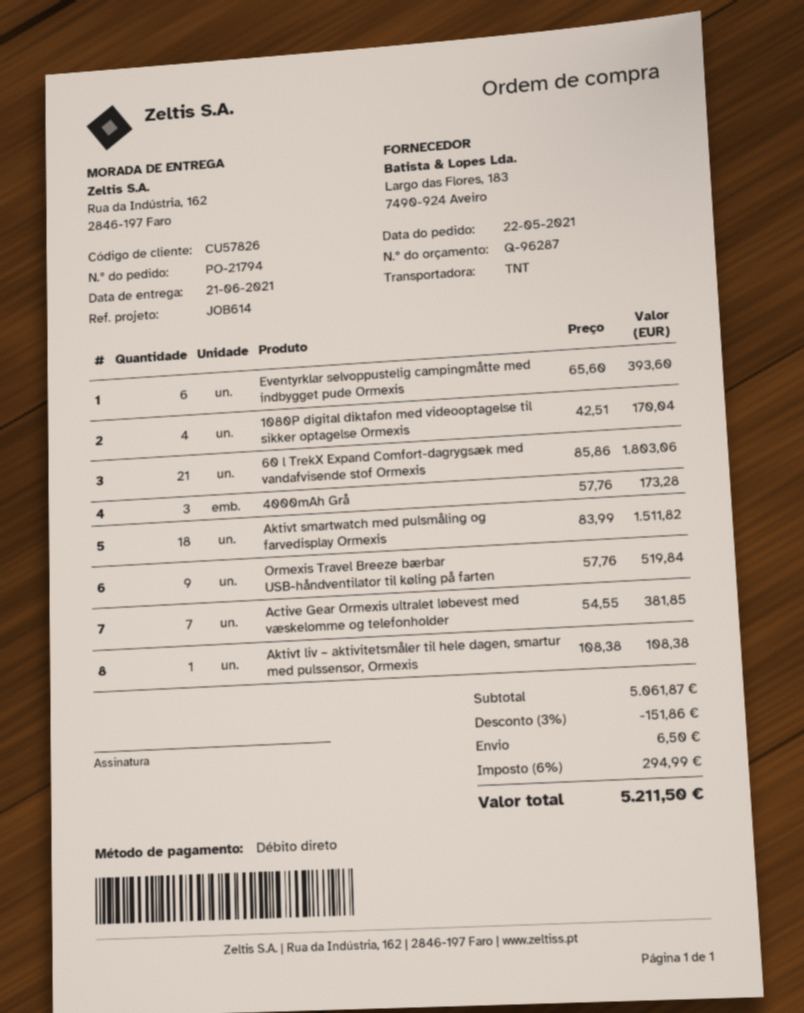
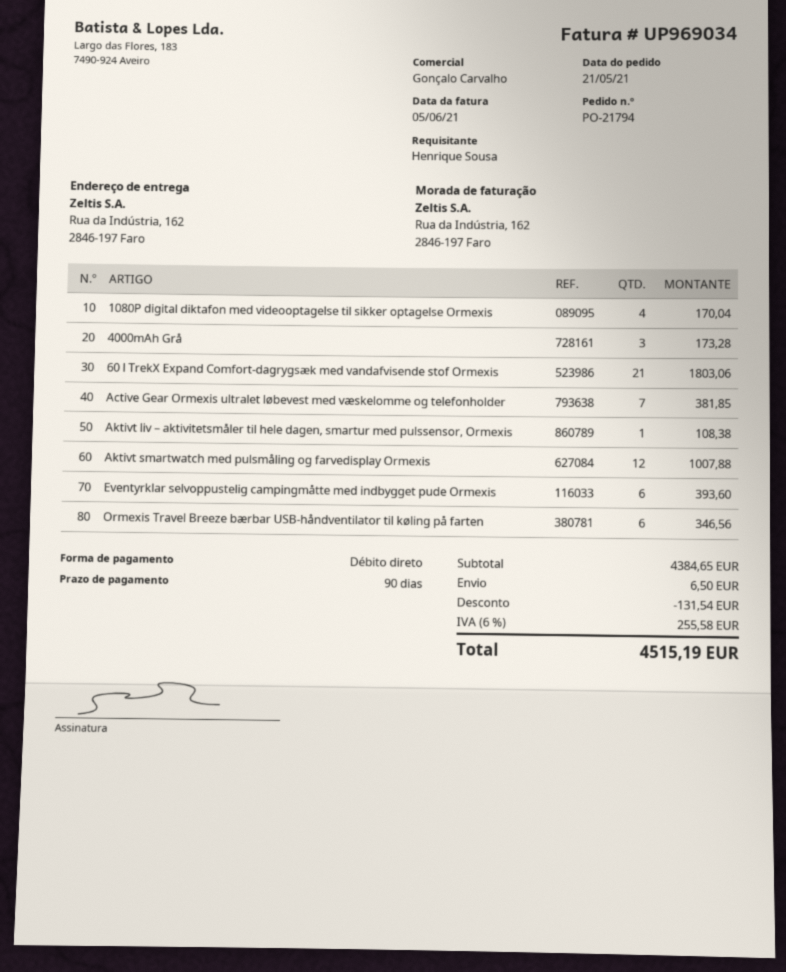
order date: 2021-05-22 -> 2021-05-21
Aktivt smartwatch med pulsmåling og farvedisplay Ormexis: 18 for 1511.82 -> 12 for 1007.88
Ormexis Travel Breeze bærbar USB-håndventilator til køling på farten: 9 for 519.84 -> 6 for 346.56
subtotal: 5061.87 -> 4384.65
discount: 151.86 -> 131.54
tax: 6% = 294.99 -> 6% = 255.58
total: 5211.50 -> 4515.19

